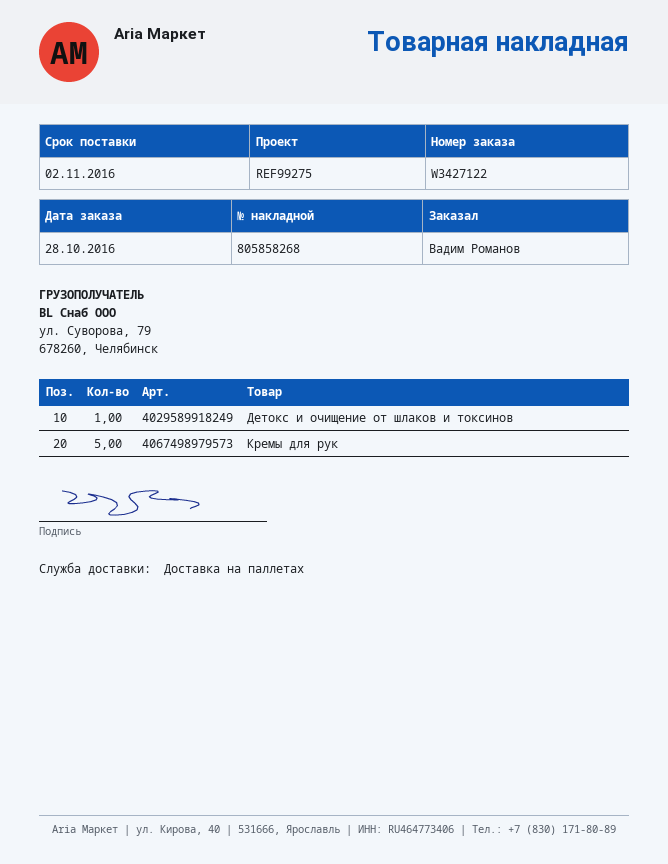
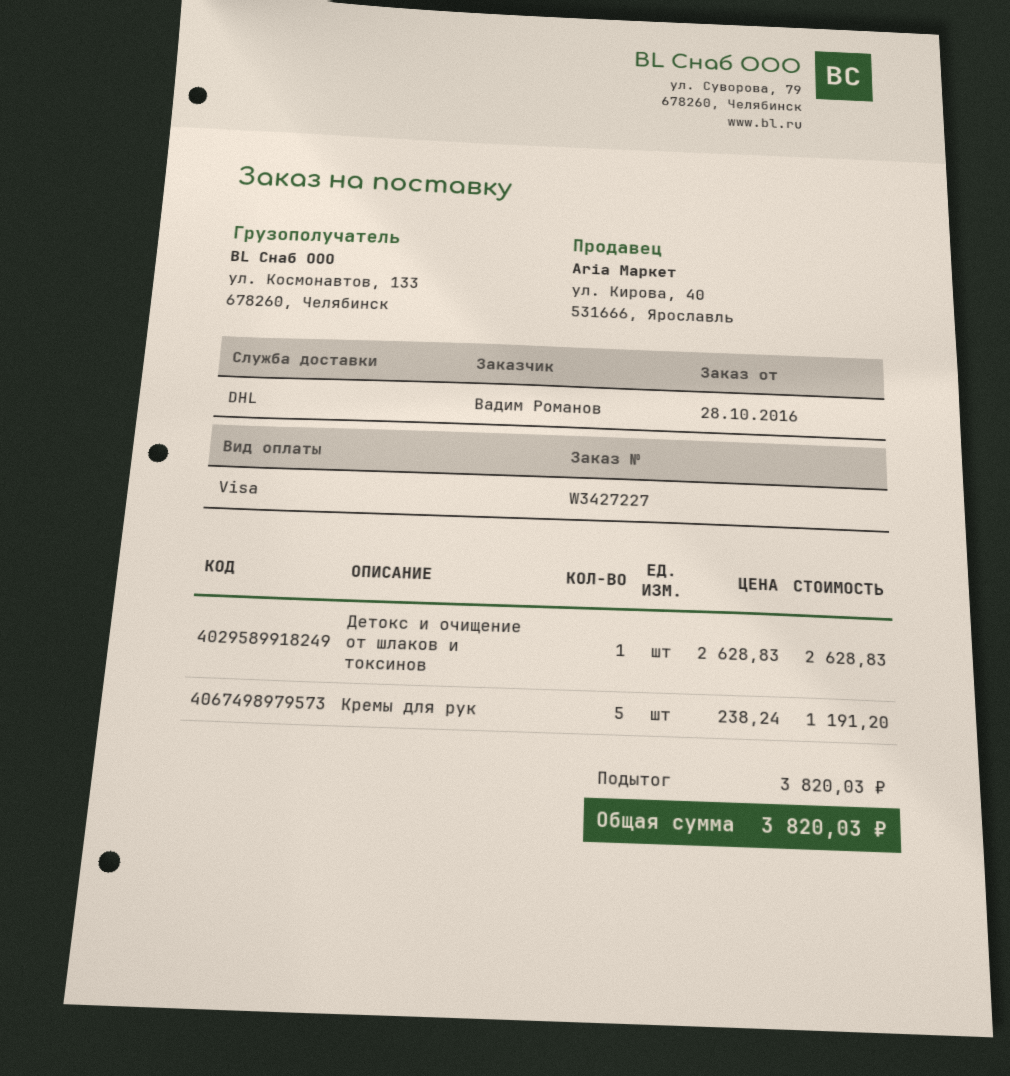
order number: W3427122 -> W3427227
shipping method: pallet freight -> DHL
ship to: ул. Суворова, 79, 678260, Челябинск -> ул. Космонавтов, 133, 678260, Челябинск

